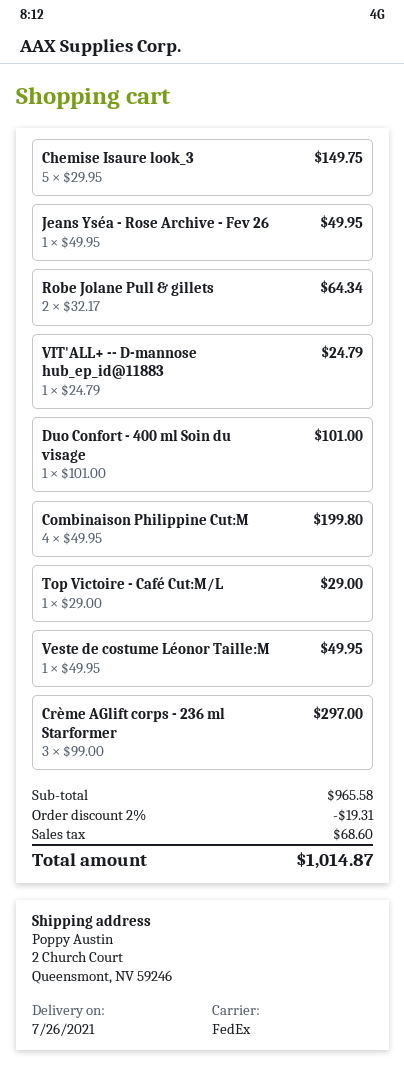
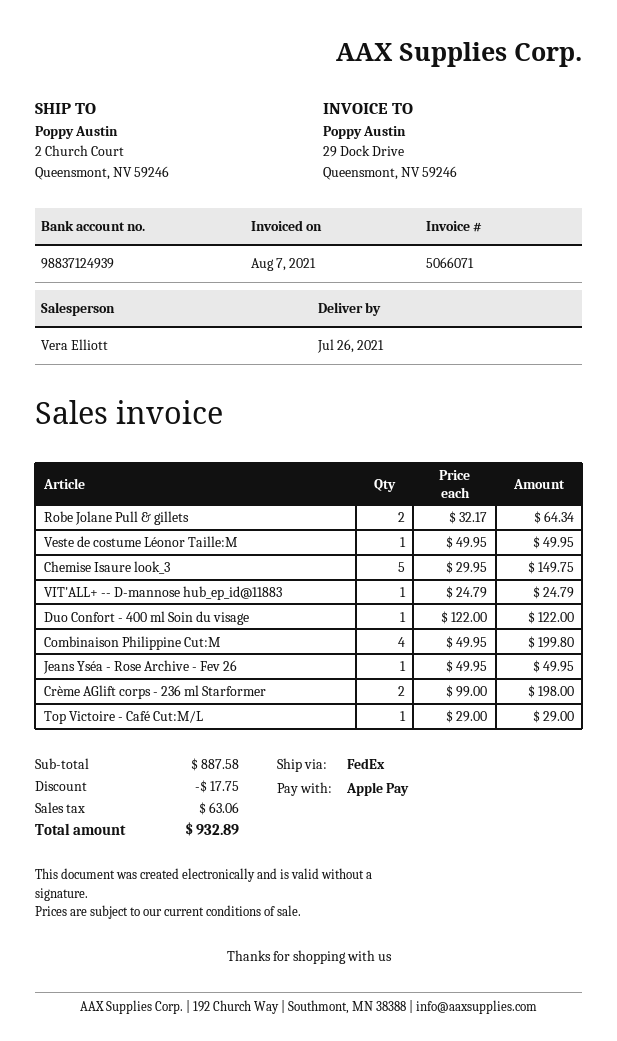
Duo Confort - 400 ml Soin du visage: 1 x 101.00 = 101.00 -> 1 x 122.00 = 122.00
Crème AGlift corps - 236 ml Starformer: 3 x 99.00 = 297.00 -> 2 x 99.00 = 198.00
subtotal: 965.58 -> 887.58
discount: 19.31 -> 17.75
tax: 68.60 -> 63.06
total: 1014.87 -> 932.89

